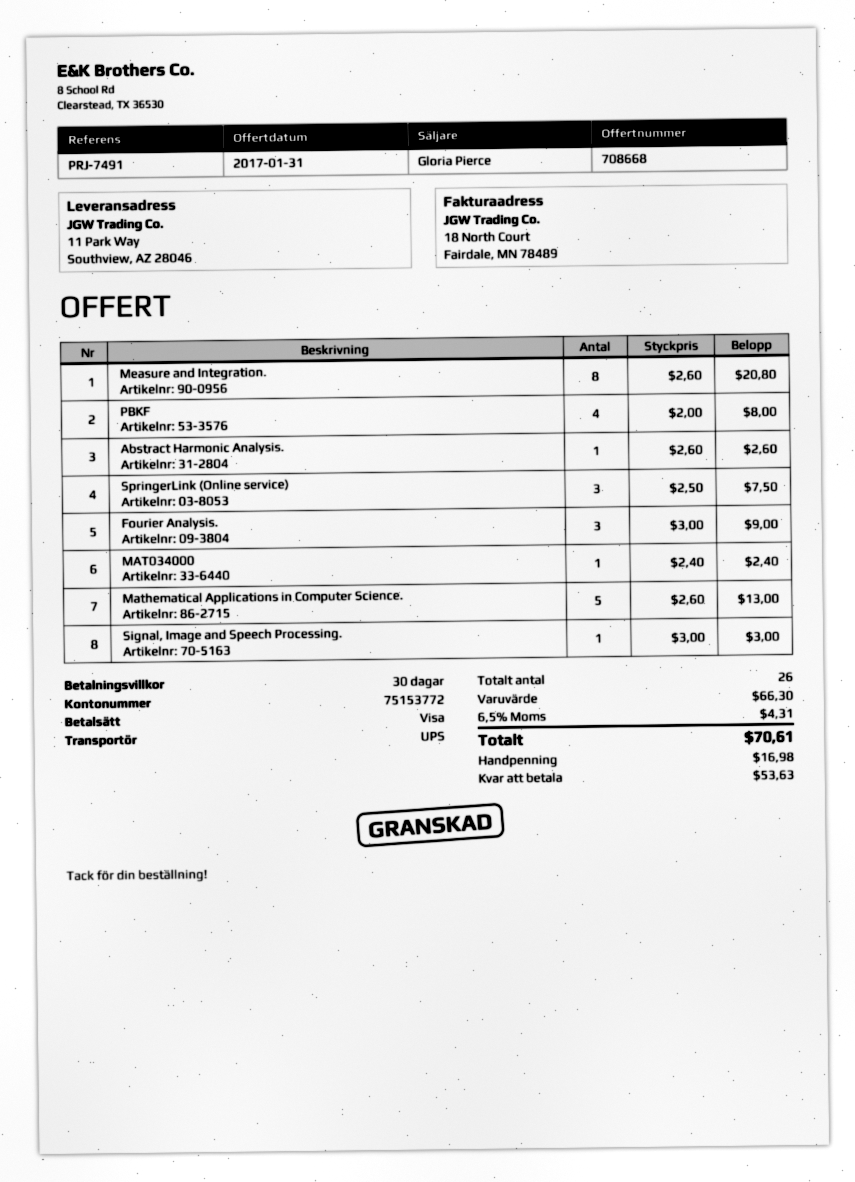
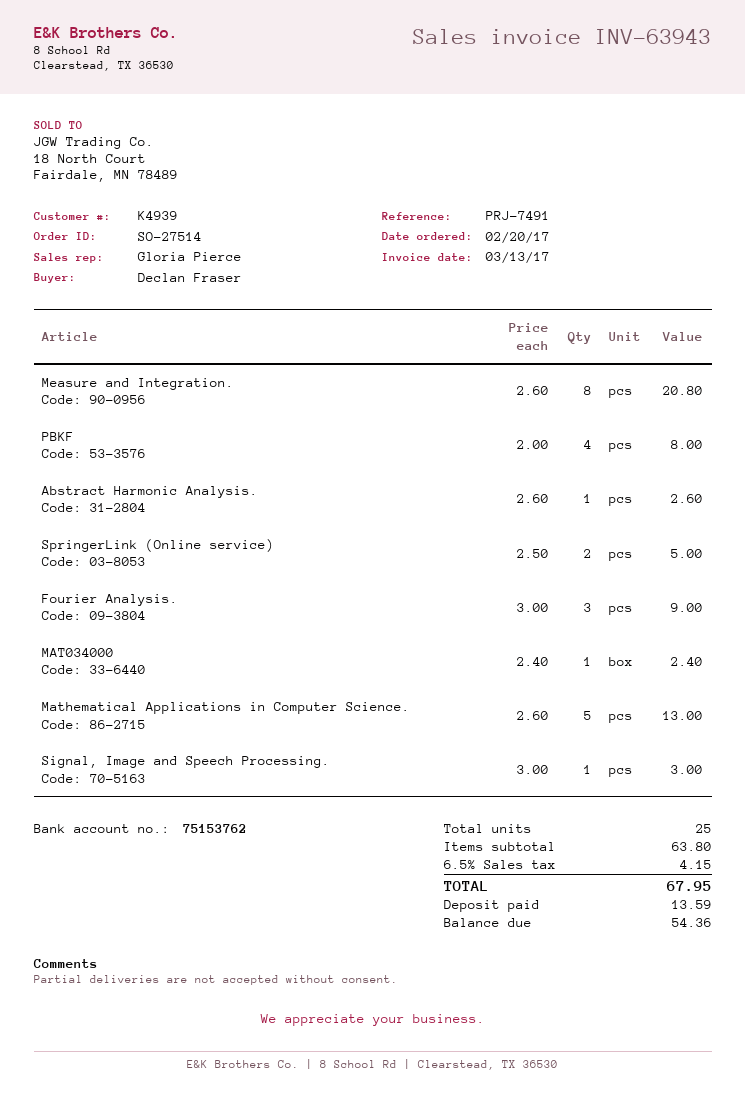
bank account: 75153772 -> 75153762
SpringerLink (Online service): 3 x 2.50 = 7.50 -> 2 x 2.50 = 5.00
total quantity: 26 -> 25
subtotal: 66.30 -> 63.80
tax: 6.5% = 4.31 -> 6.5% = 4.15
total: 70.61 -> 67.95
deposit: 16.98 -> 13.59
balance: 53.63 -> 54.36

